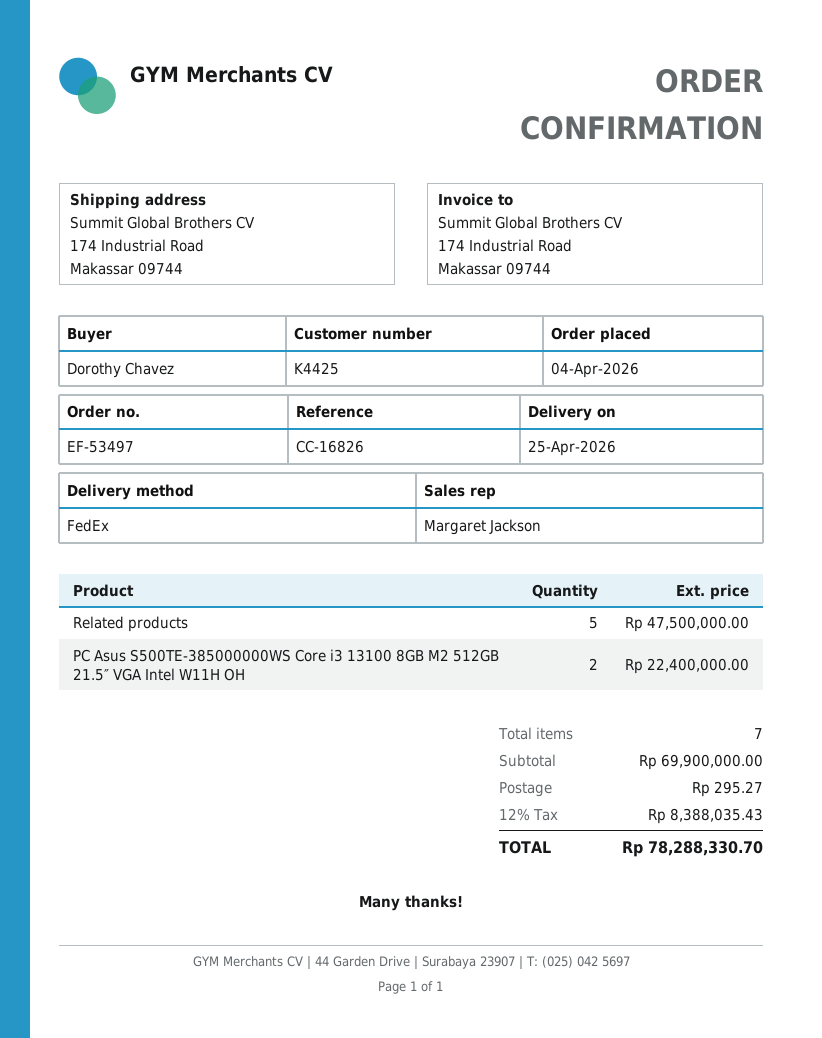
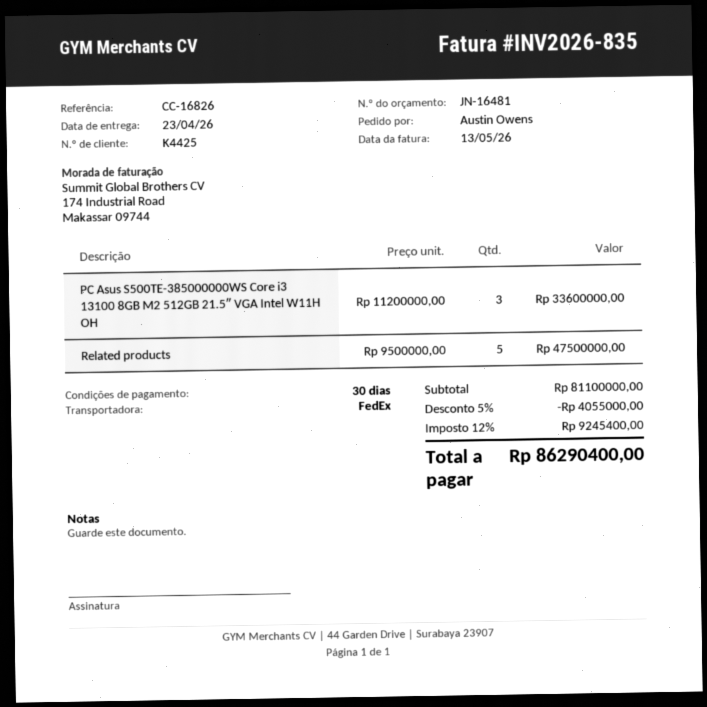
delivery date: 2026-04-25 -> 2026-04-23
ordered by: Dorothy Chavez -> Austin Owens
PC Asus S500TE-385000000WS Core i3 13100 8GB M2 512GB 21.5″ VGA Intel W11H OH: 2 for 22400000.00 -> 3 for 33600000.00
subtotal: 69900000.00 -> 81100000.00
discount: none -> 5% = 4055000.00
shipping: 295.27 -> none
tax: 12% = 8388035.43 -> 12% = 9245400.00
total: 78288330.70 -> 86290400.00

